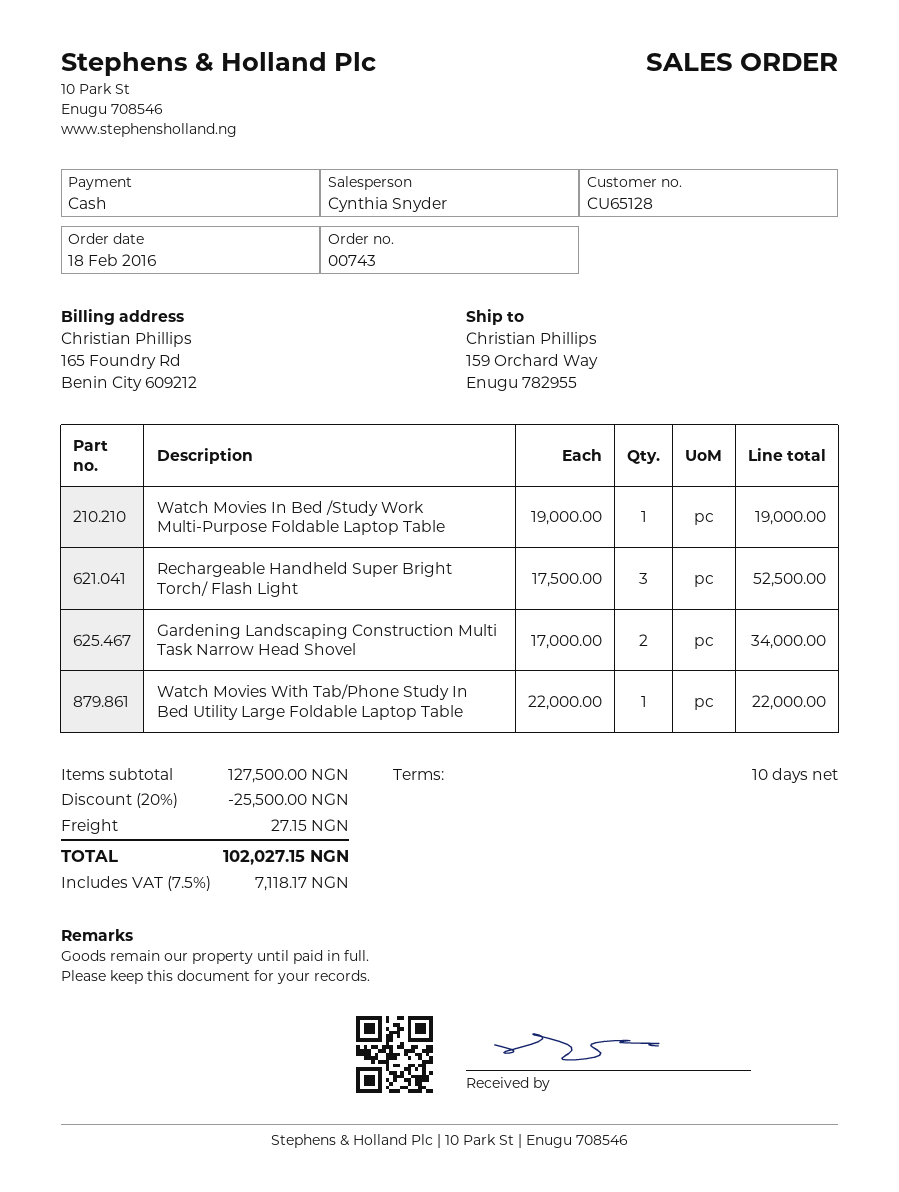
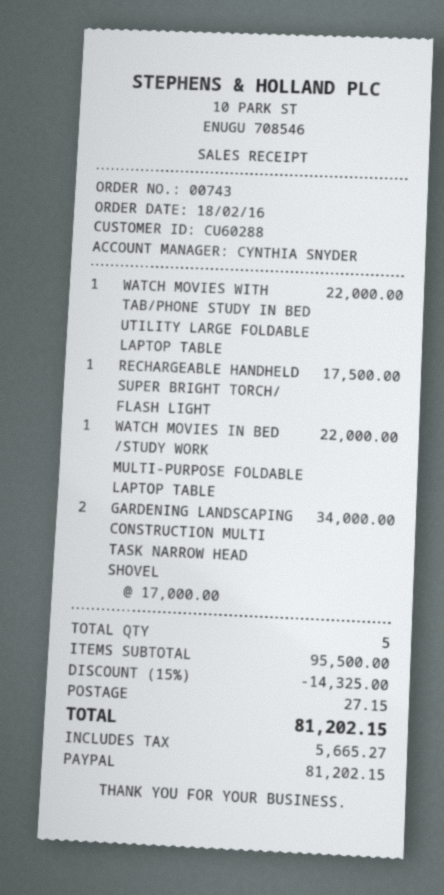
customer number: CU65128 -> CU60288
payment method: cash -> PayPal
Watch Movies In Bed /Study Work Multi-Purpose Foldable Laptop Table: 1 x 19000.00 = 19000.00 -> 1 x 22000.00 = 22000.00
Rechargeable Handheld Super Bright Torch/ Flash Light: 3 x 17500.00 = 52500.00 -> 1 x 17500.00 = 17500.00
subtotal: 127500.00 -> 95500.00
discount: 20% = 25500.00 -> 15% = 14325.00
tax: 7118.17 -> 5665.27
total: 102027.15 -> 81202.15

